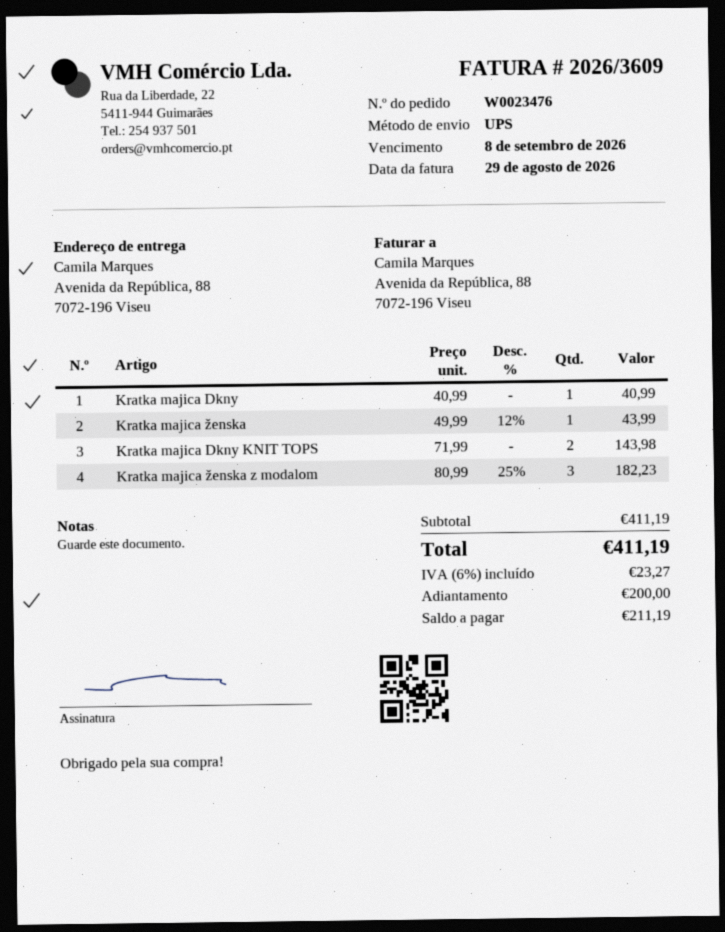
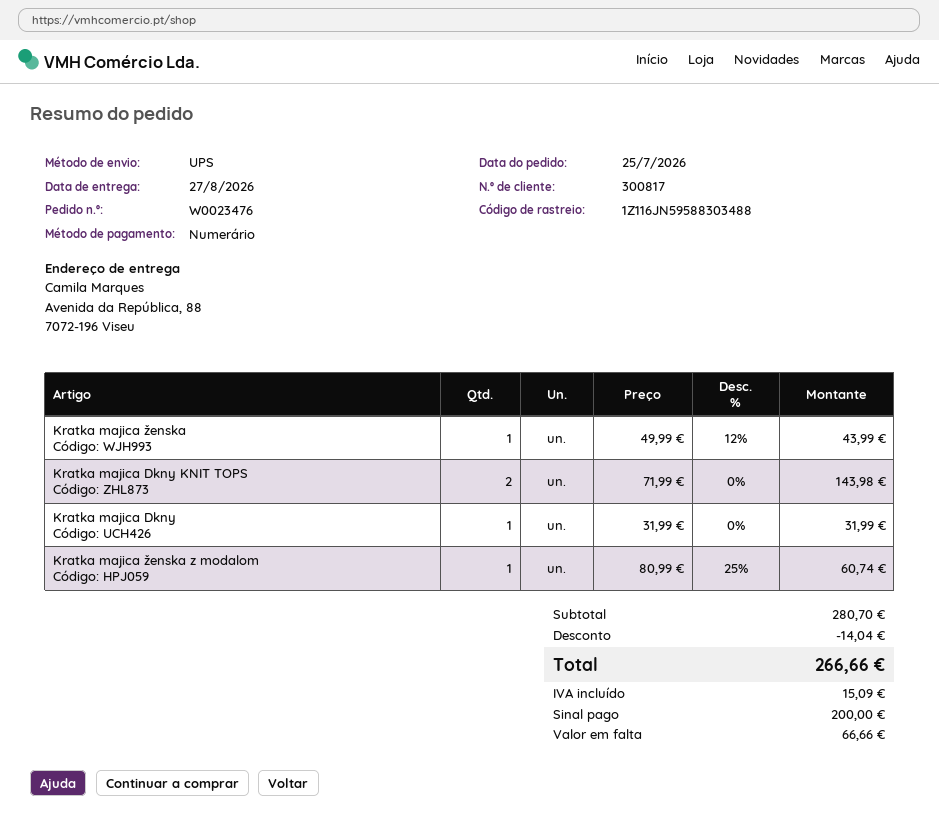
Kratka majica Dkny: 1 x 40.99 = 40.99 -> 1 x 31.99 = 31.99
Kratka majica ženska z modalom: 3 x 80.99 - 25% = 182.23 -> 1 x 80.99 - 25% = 60.74
subtotal: 411.19 -> 280.70
discount: none -> 14.04
tax: 23.27 -> 15.09
total: 411.19 -> 266.66
balance: 211.19 -> 66.66

